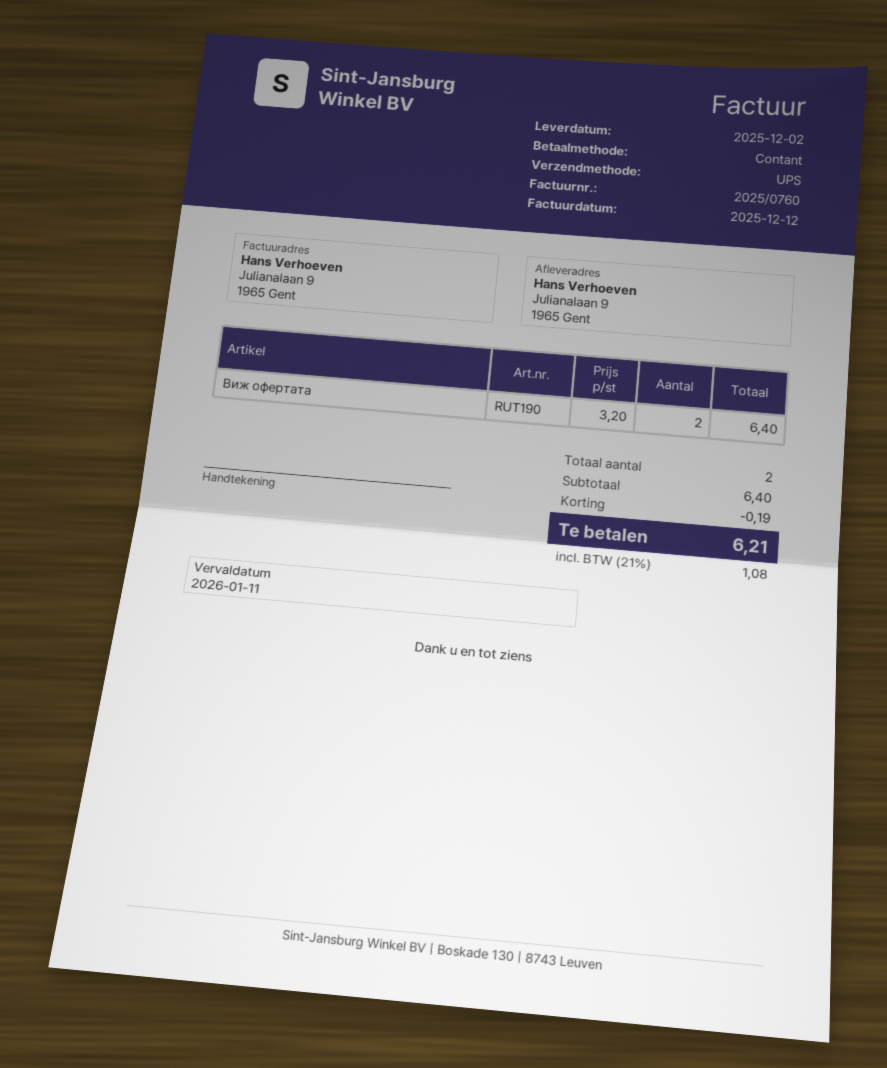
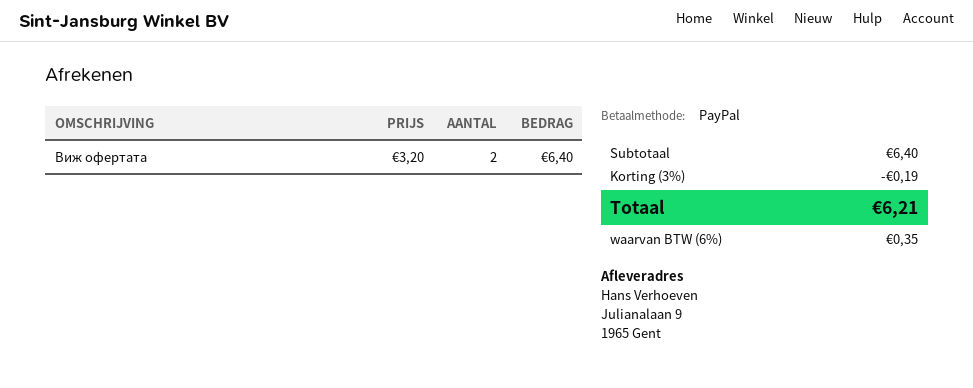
payment method: cash -> PayPal
tax: 21% = 1.08 -> 6% = 0.35

